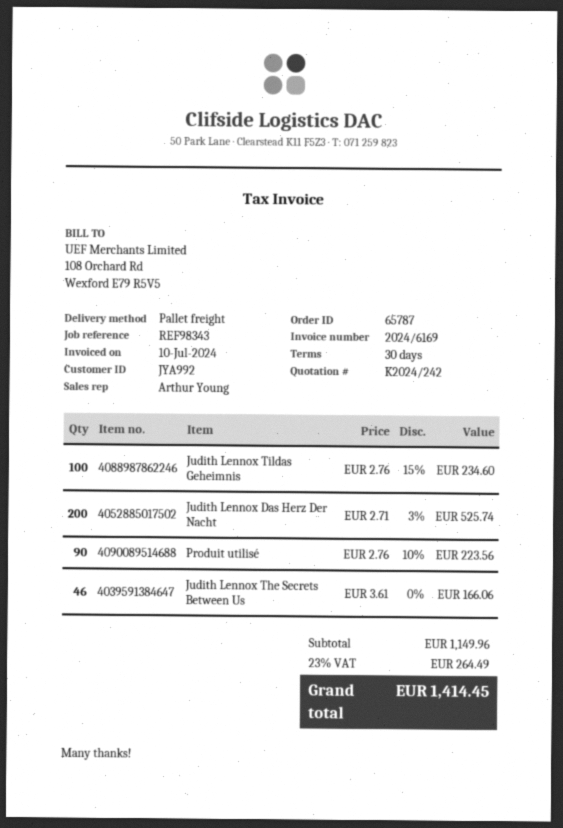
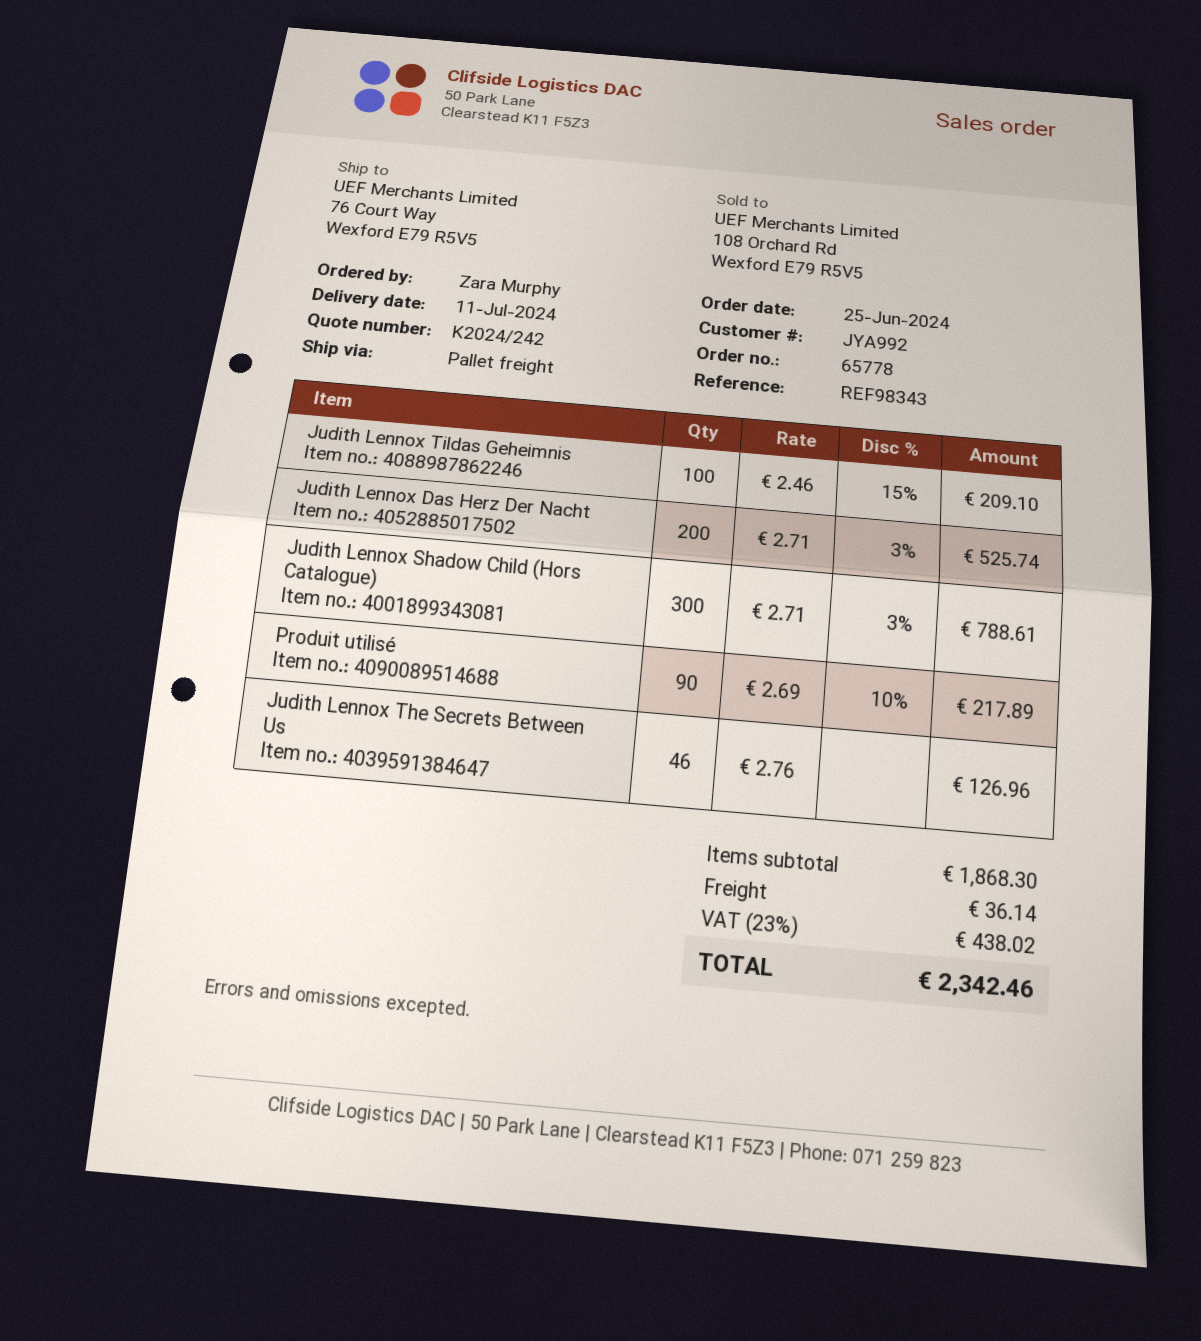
order number: 65787 -> 65778
Judith Lennox Tildas Geheimnis: 100 x 2.76 - 15% = 234.60 -> 100 x 2.46 - 15% = 209.10
Produit utilisé: 90 x 2.76 - 10% = 223.56 -> 90 x 2.69 - 10% = 217.89
Judith Lennox The Secrets Between Us: 46 x 3.61 = 166.06 -> 46 x 2.76 = 126.96
Judith Lennox Shadow Child (Hors Catalogue): none -> 300 x 2.71 - 3% = 788.61
subtotal: 1149.96 -> 1868.30
shipping: none -> 36.14
tax: 23% = 264.49 -> 23% = 438.02
total: 1414.45 -> 2342.46

